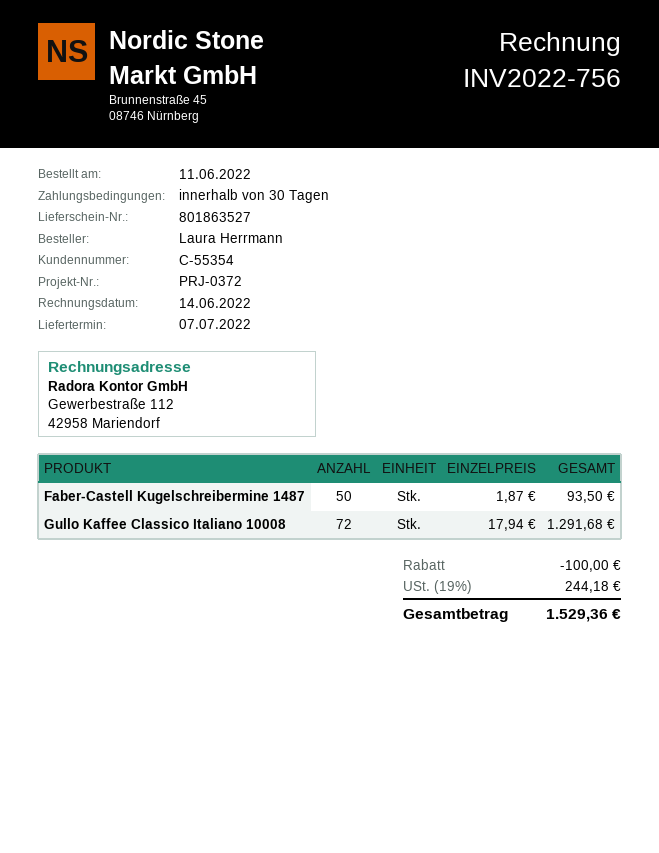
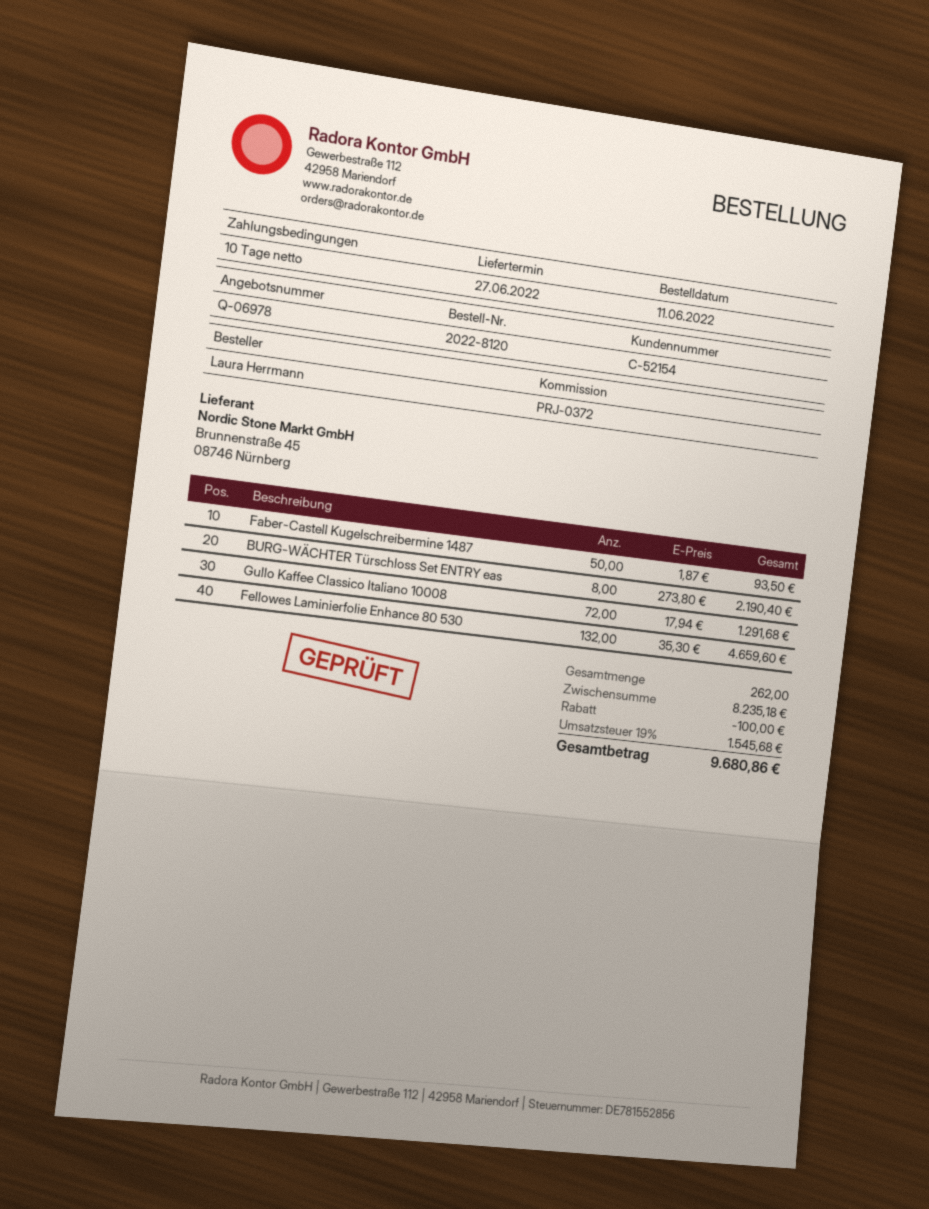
delivery date: 2022-07-07 -> 2022-06-27
payment terms: 30 days -> 10 days
customer number: C-55354 -> C-52154
BURG-WÄCHTER Türschloss Set ENTRY eas: none -> 8 x 273.80 = 2190.40
Fellowes Laminierfolie Enhance 80 530: none -> 132 x 35.30 = 4659.60
tax: 19% = 244.18 -> 19% = 1545.68
total: 1529.36 -> 9680.86

